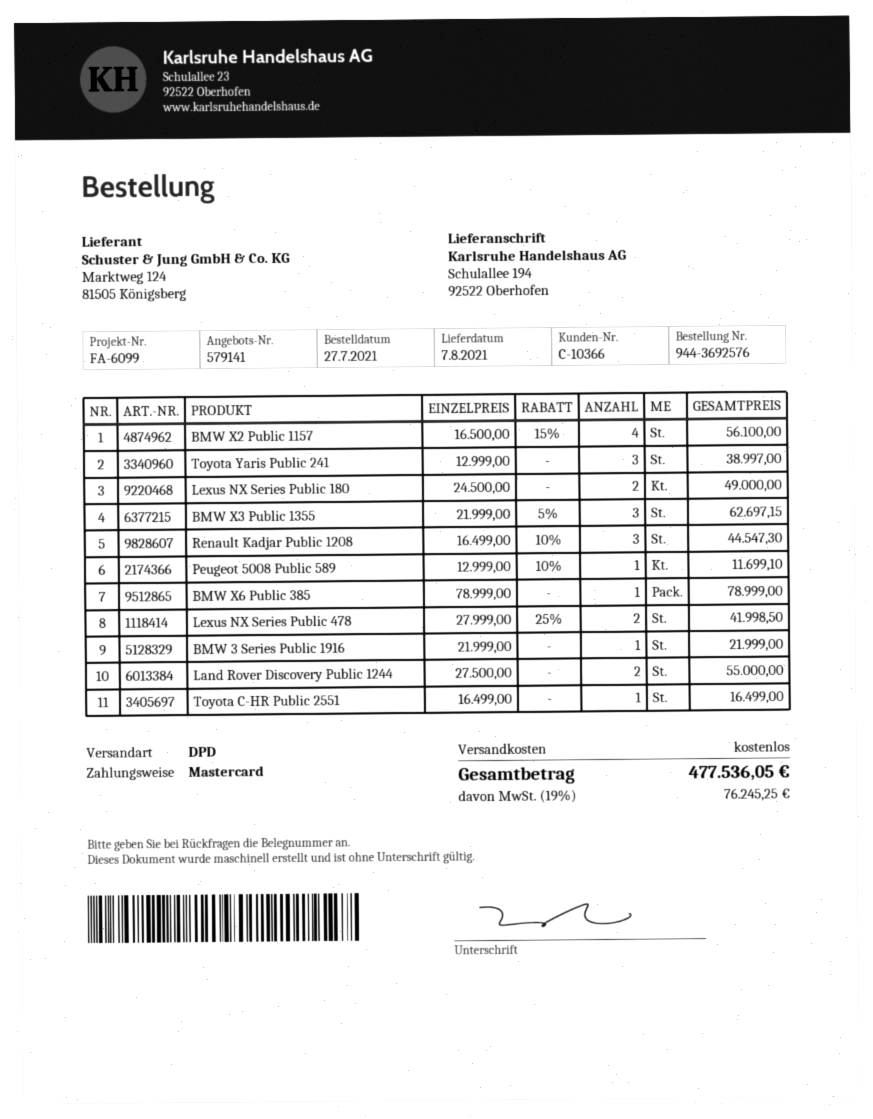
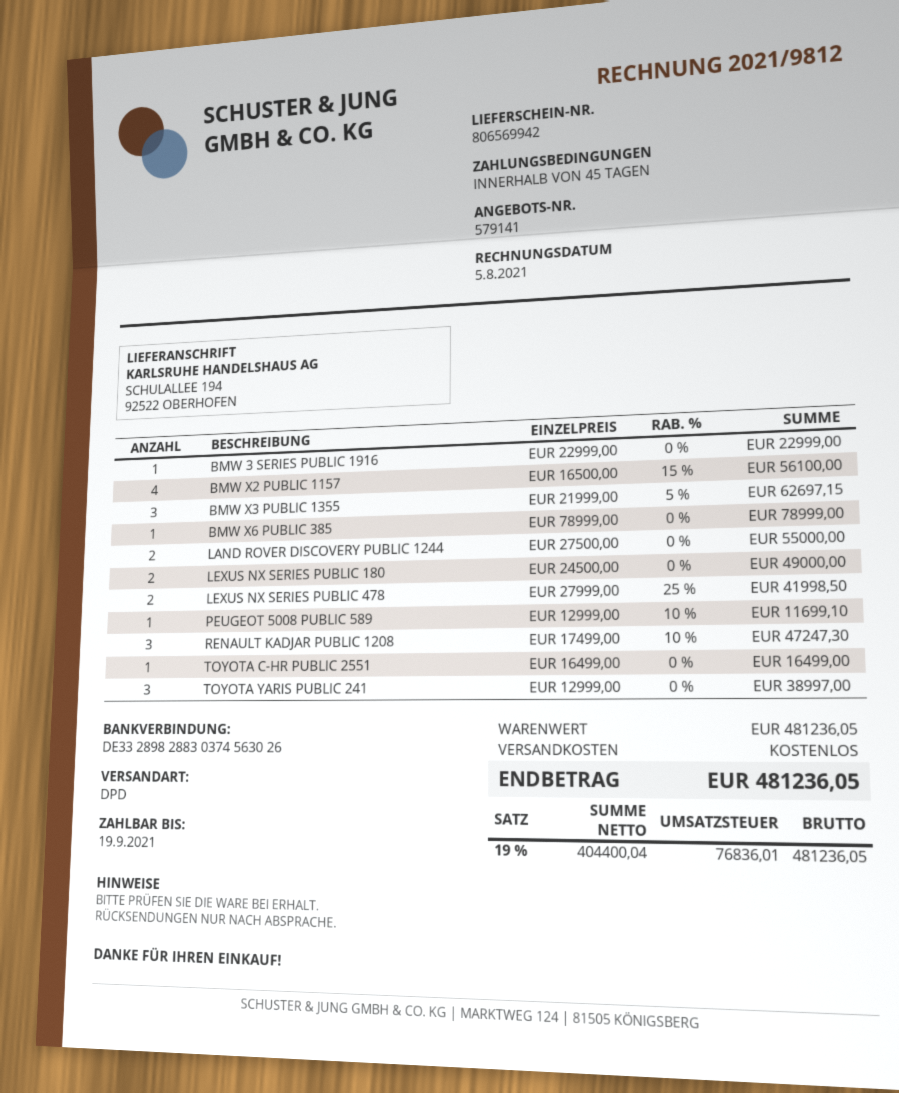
Renault Kadjar Public 1208: 3 x 16499.00 - 10% = 44547.30 -> 3 x 17499.00 - 10% = 47247.30
BMW 3 Series Public 1916: 1 x 21999.00 = 21999.00 -> 1 x 22999.00 = 22999.00
tax: 19% = 76245.25 -> 19% = 76836.01
total: 477536.05 -> 481236.05

